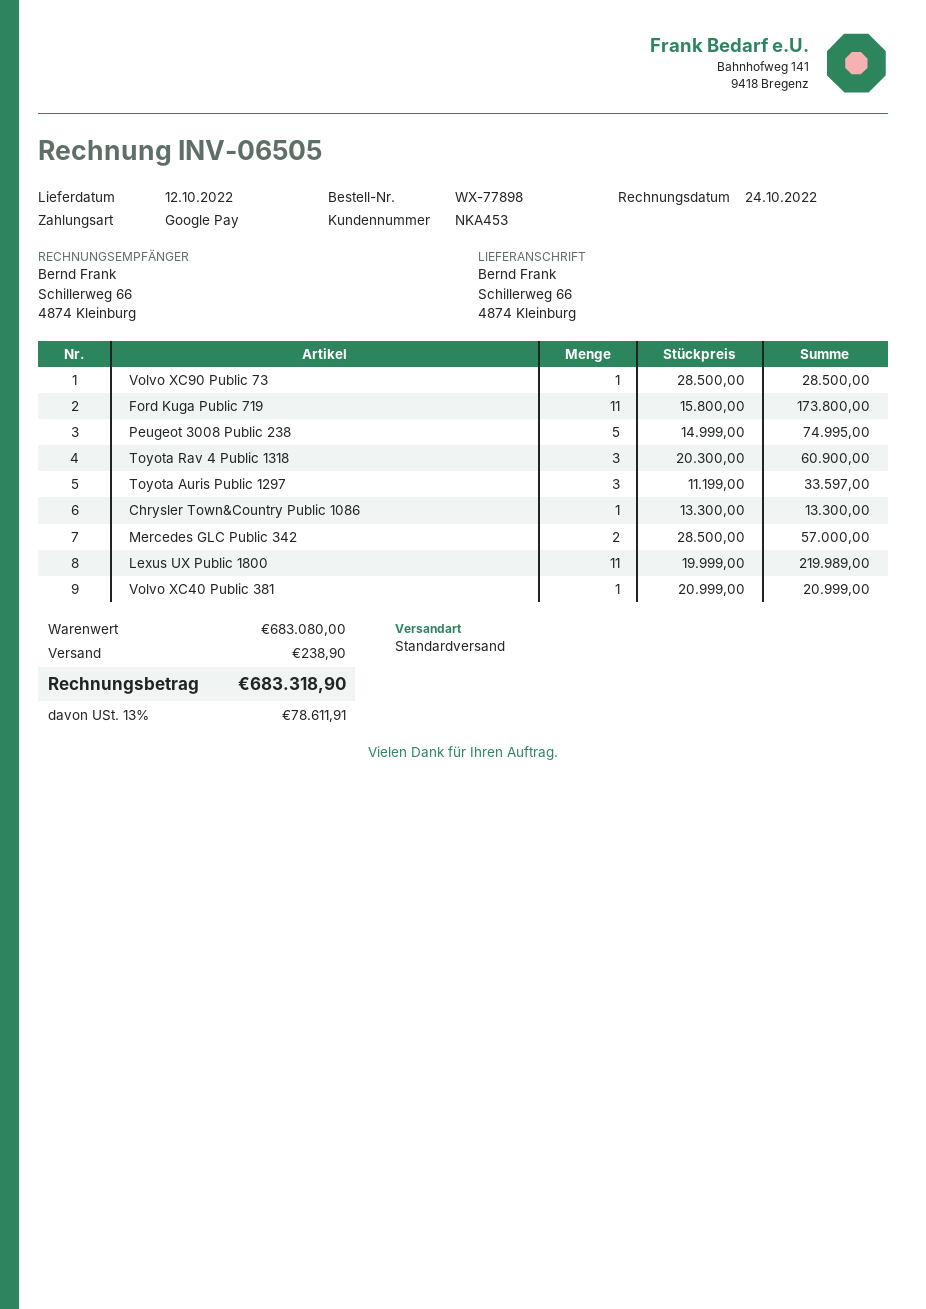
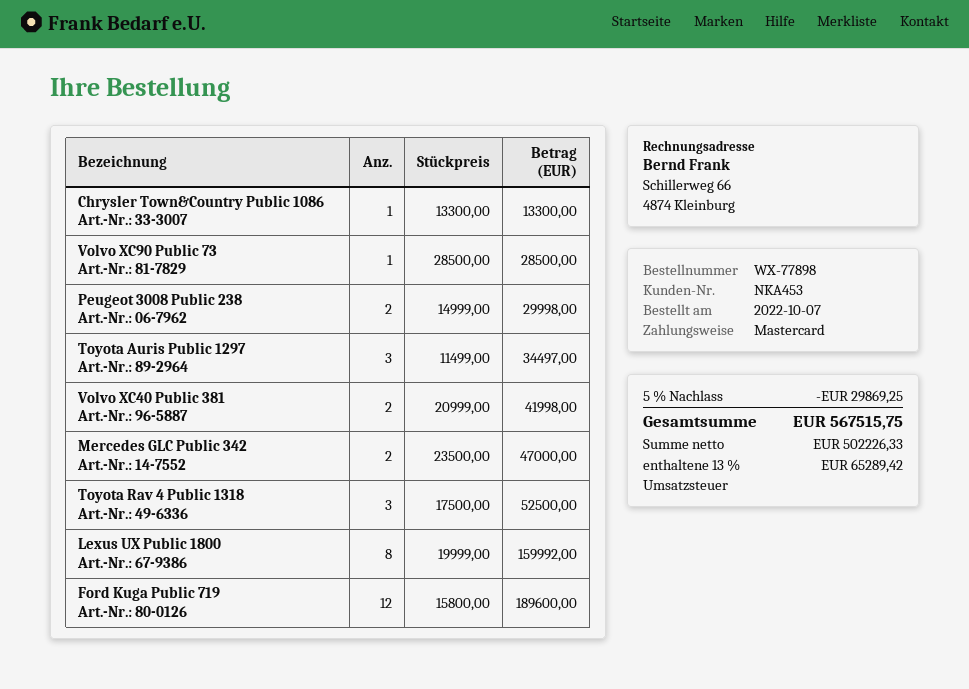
payment method: Google Pay -> Mastercard
Ford Kuga Public 719: 11 x 15800.00 = 173800.00 -> 12 x 15800.00 = 189600.00
Peugeot 3008 Public 238: 5 x 14999.00 = 74995.00 -> 2 x 14999.00 = 29998.00
Toyota Rav 4 Public 1318: 3 x 20300.00 = 60900.00 -> 3 x 17500.00 = 52500.00
Toyota Auris Public 1297: 3 x 11199.00 = 33597.00 -> 3 x 11499.00 = 34497.00
Mercedes GLC Public 342: 2 x 28500.00 = 57000.00 -> 2 x 23500.00 = 47000.00
Lexus UX Public 1800: 11 x 19999.00 = 219989.00 -> 8 x 19999.00 = 159992.00
Volvo XC40 Public 381: 1 x 20999.00 = 20999.00 -> 2 x 20999.00 = 41998.00
discount: none -> 5% = 29869.25
shipping: 238.90 -> none
tax: 13% = 78611.91 -> 13% = 65289.42
total: 683318.90 -> 567515.75

